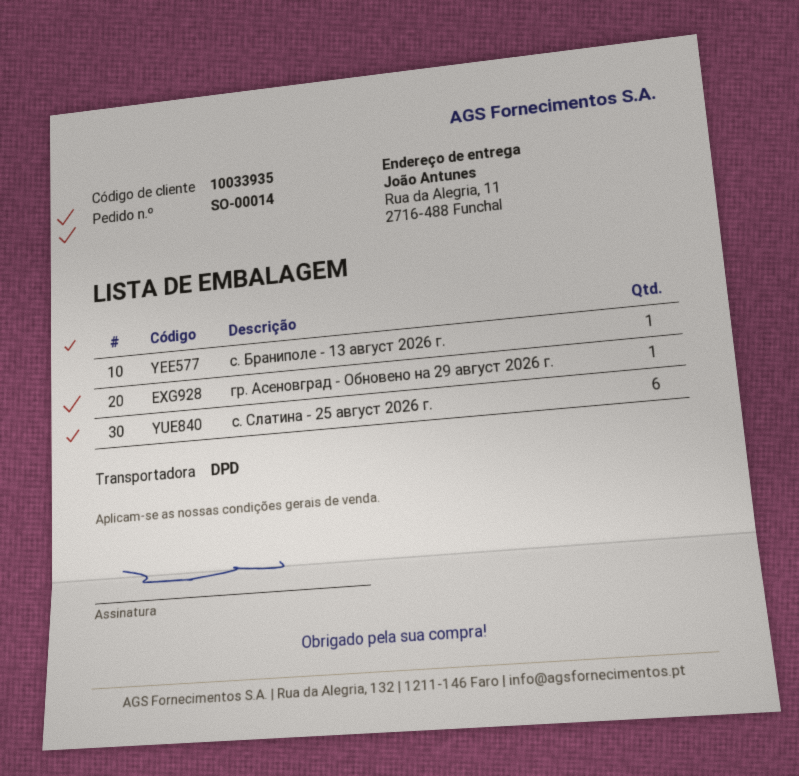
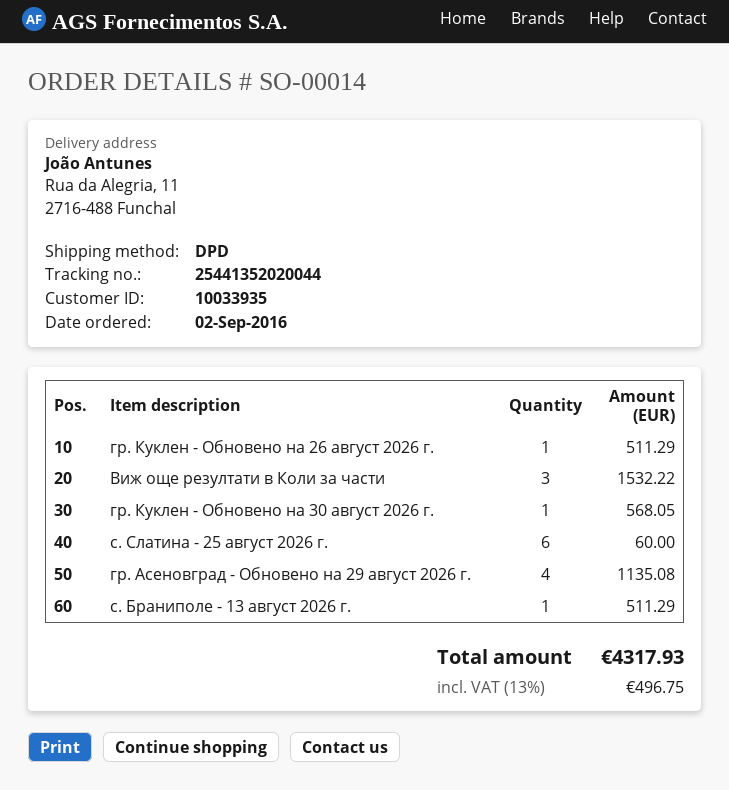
гр. Асеновград - Обновено на 29 август 2026 г.: 1 -> 4
гр. Куклен - Обновено на 26 август 2026 г.: none -> 1
Виж още резултати в Коли за части: none -> 3
гр. Куклен - Обновено на 30 август 2026 г.: none -> 1

